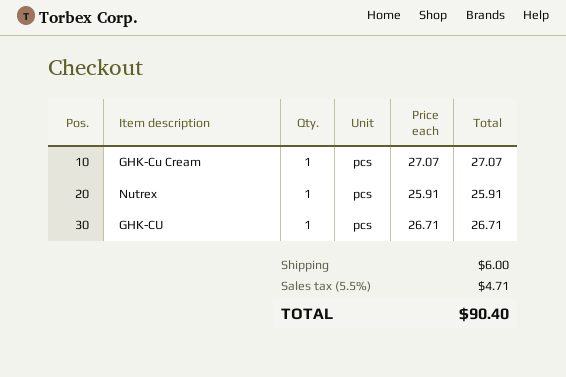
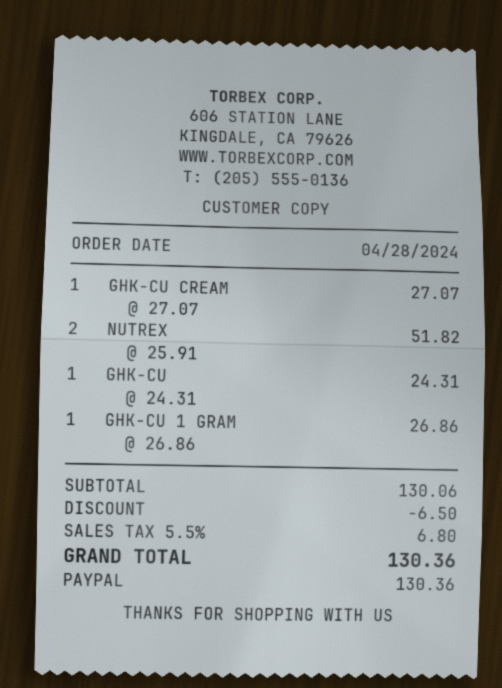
Nutrex: 1 x 25.91 = 25.91 -> 2 x 25.91 = 51.82
GHK-CU: 1 x 26.71 = 26.71 -> 1 x 24.31 = 24.31
GHK-CU 1 GRAM: none -> 1 x 26.86 = 26.86
discount: none -> 6.50
shipping: 6.00 -> none
tax: 5.5% = 4.71 -> 5.5% = 6.80
total: 90.40 -> 130.36

